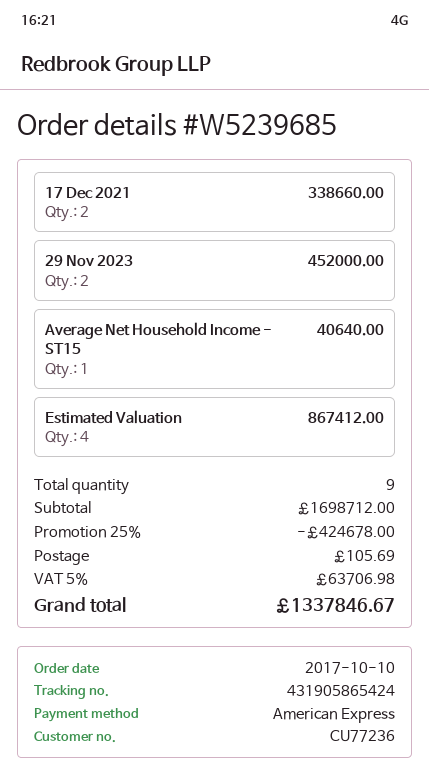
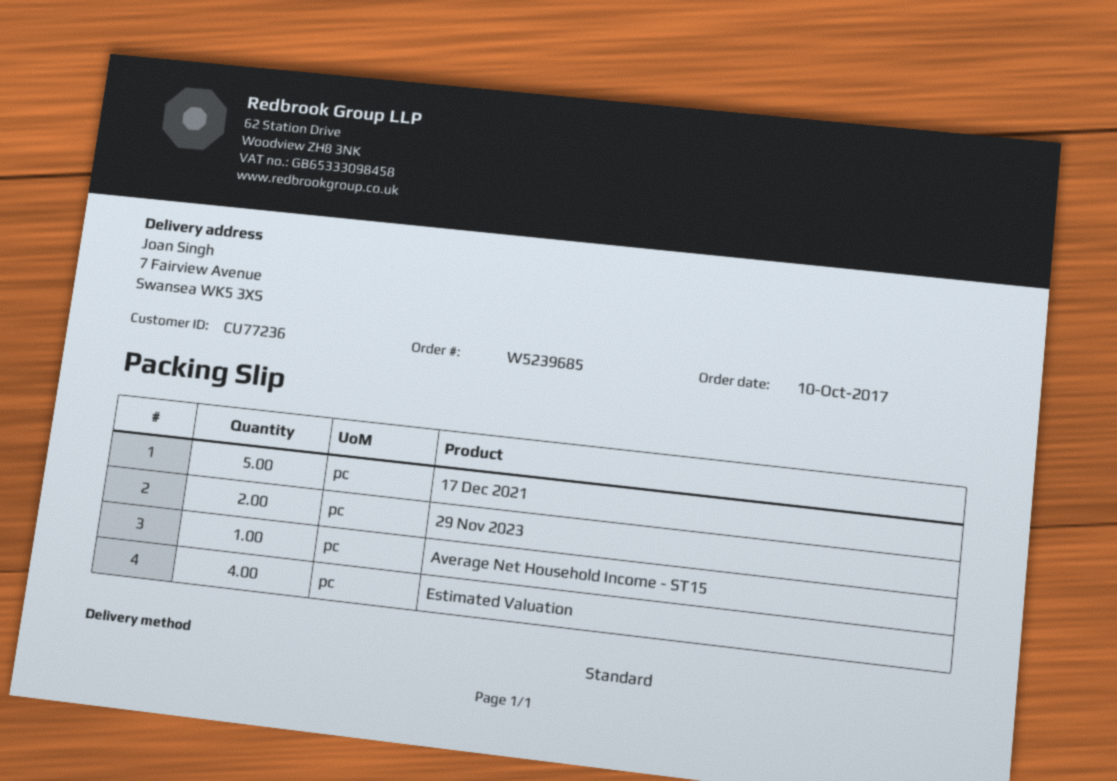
17 Dec 2021: 2 -> 5

